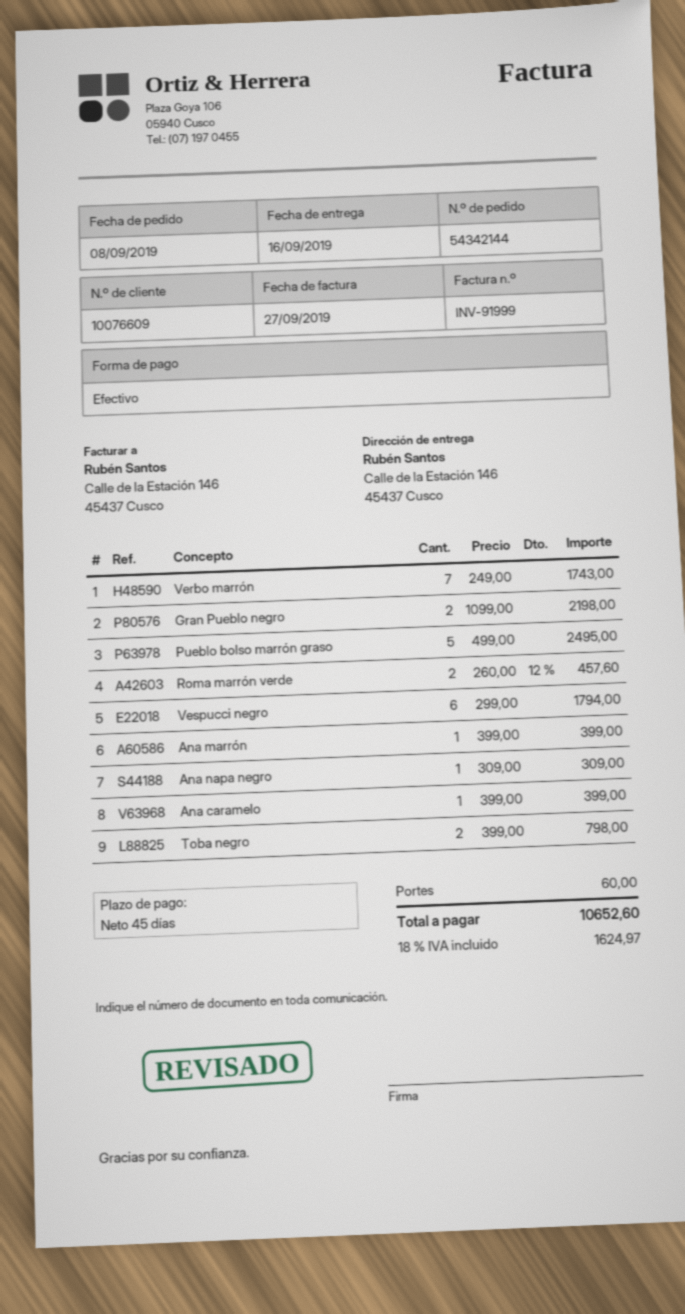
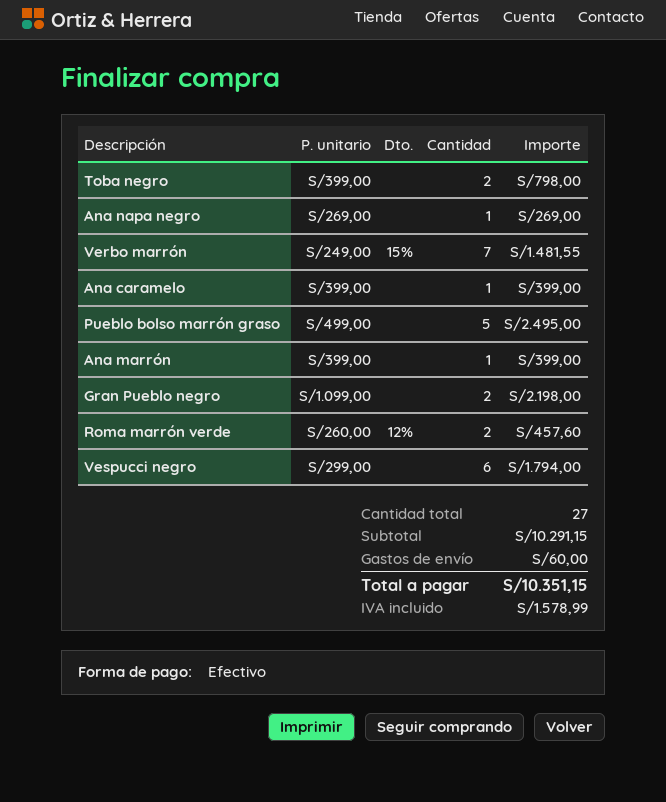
Verbo marrón: 7 x 249.00 = 1743.00 -> 7 x 249.00 - 15% = 1481.55
Ana napa negro: 1 x 309.00 = 309.00 -> 1 x 269.00 = 269.00
tax: 1624.97 -> 1578.99
total: 10652.60 -> 10351.15

